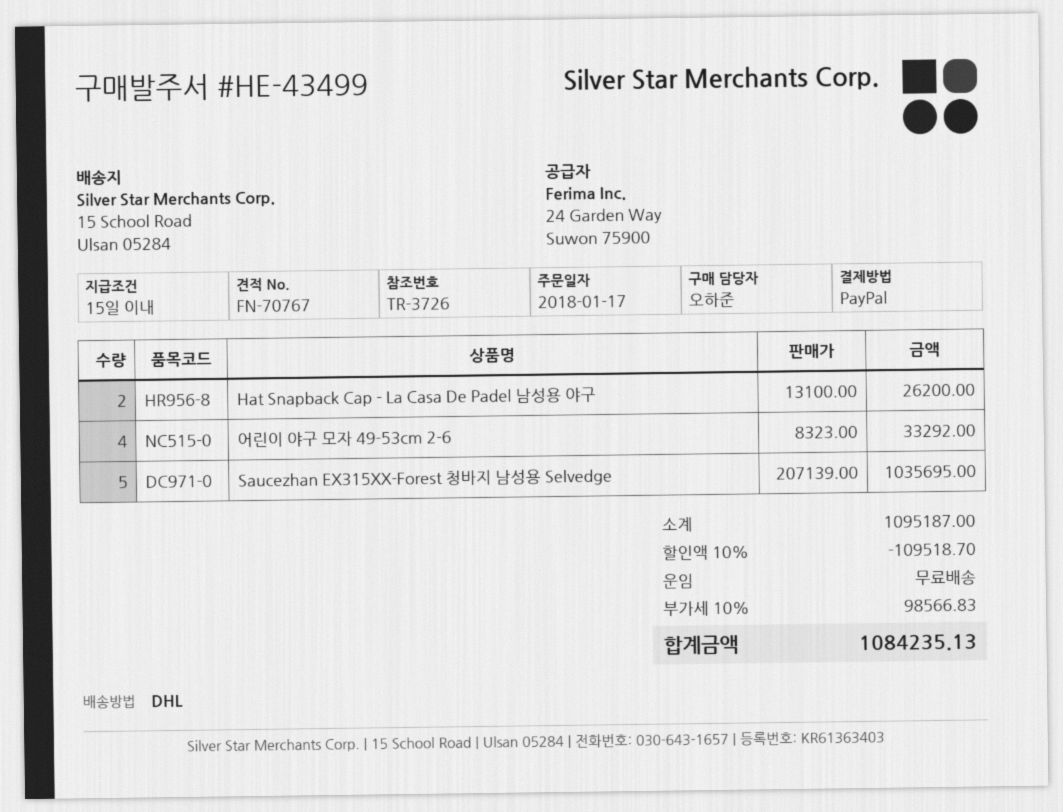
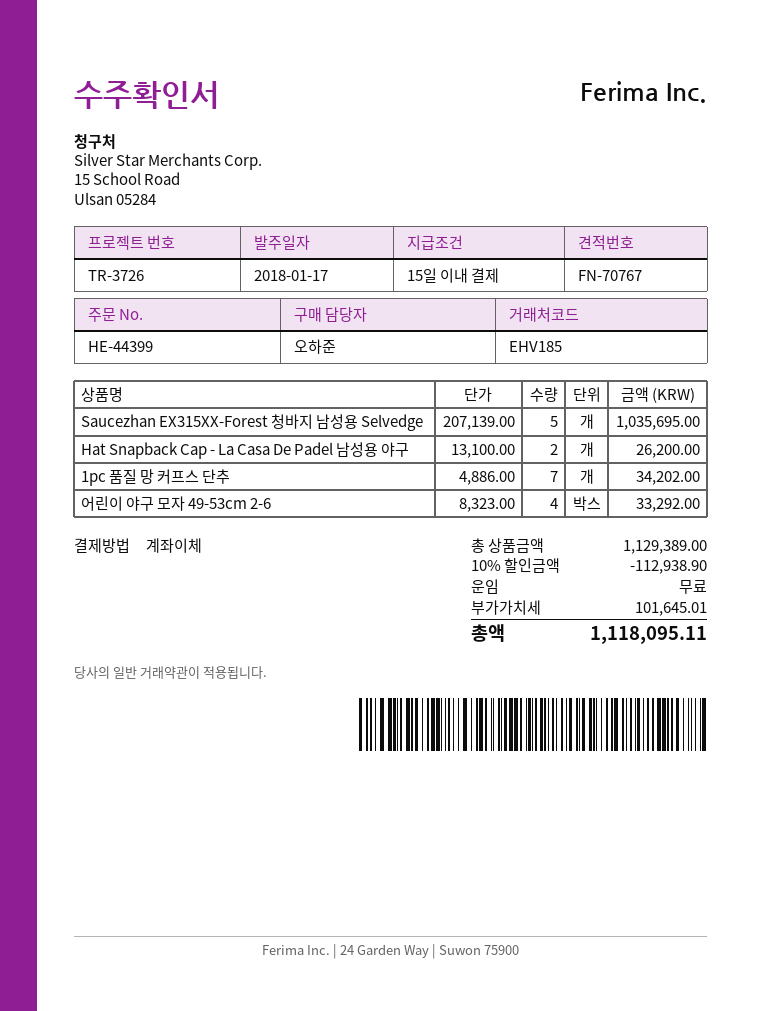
order number: HE-43499 -> HE-44399
payment method: PayPal -> bank transfer
1pc 품질 망 커프스 단추: none -> 7 x 4886.00 = 34202.00
subtotal: 1095187.00 -> 1129389.00
discount: 10% = 109518.70 -> 10% = 112938.90
tax: 98566.83 -> 101645.01
total: 1084235.13 -> 1118095.11

